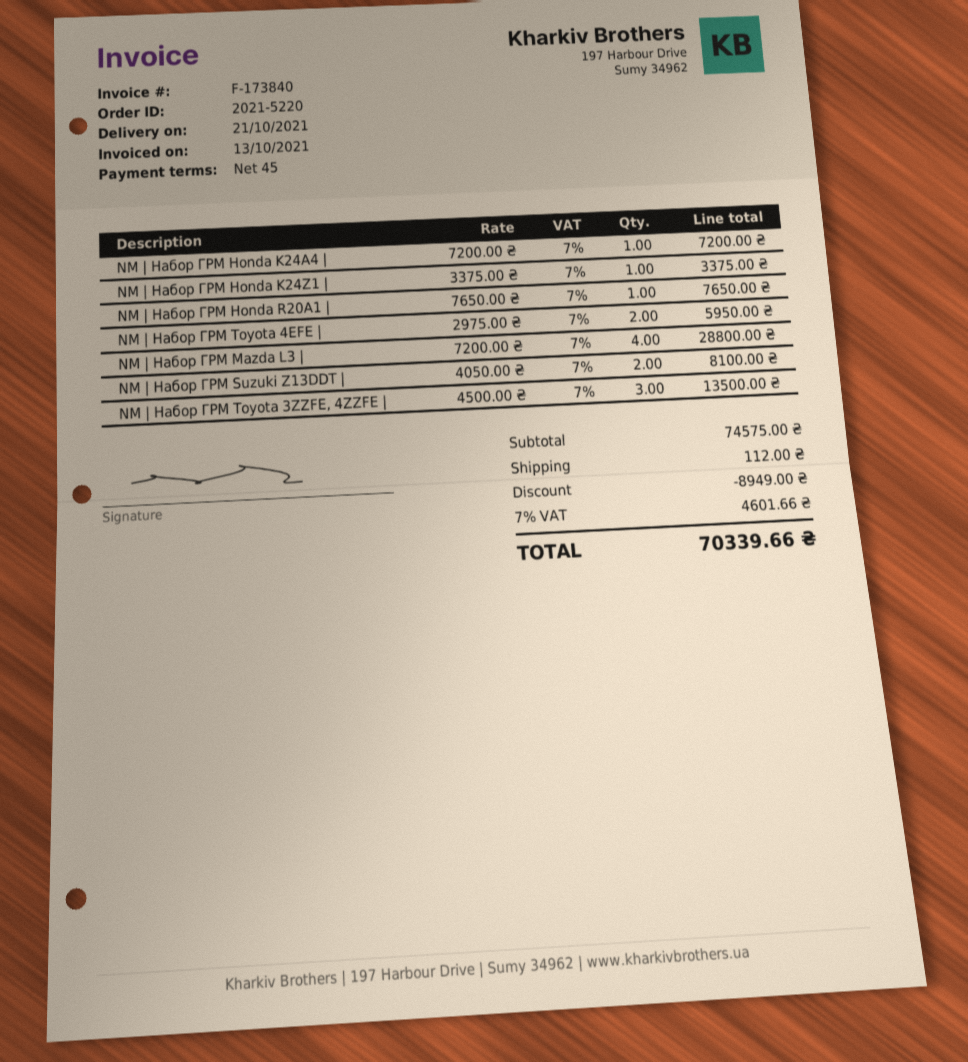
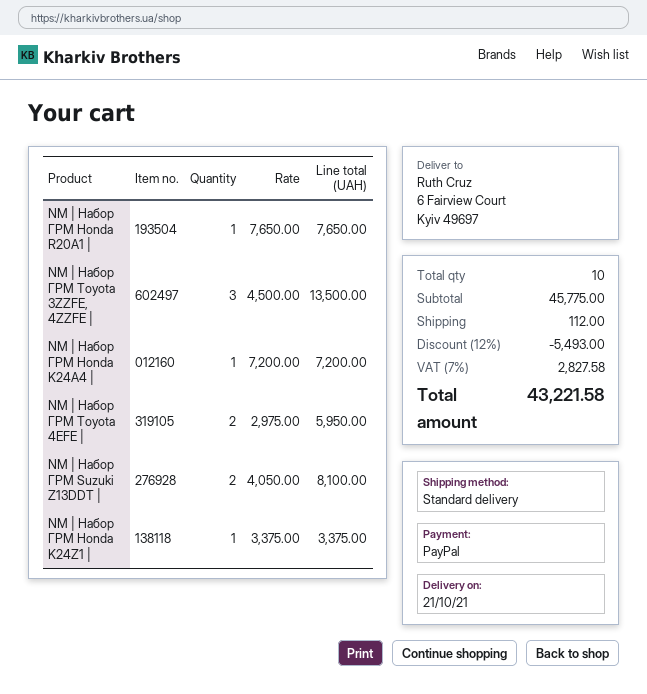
NM | Набор ГРМ Mazda L3 |: 4 x 7200.00 = 28800.00 -> none
subtotal: 74575.00 -> 45775.00
discount: 8949.00 -> 5493.00
tax: 7% = 4601.66 -> 7% = 2827.58
total: 70339.66 -> 43221.58

